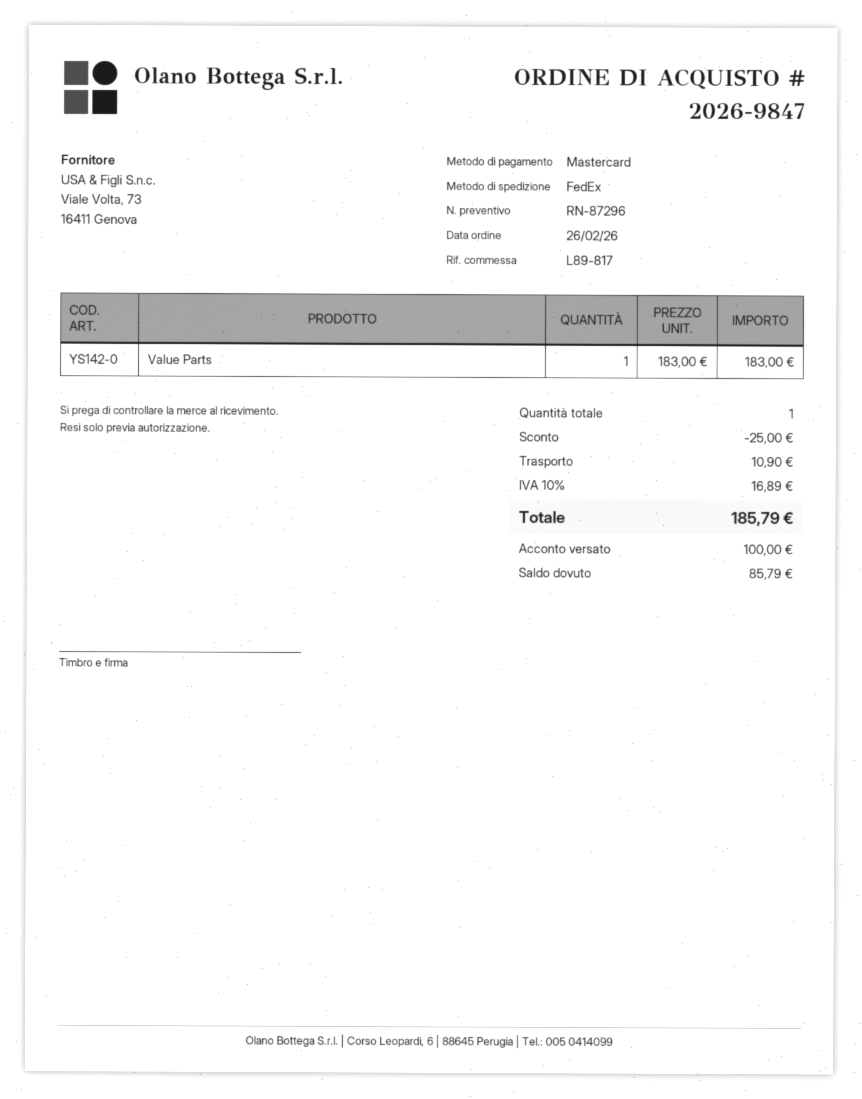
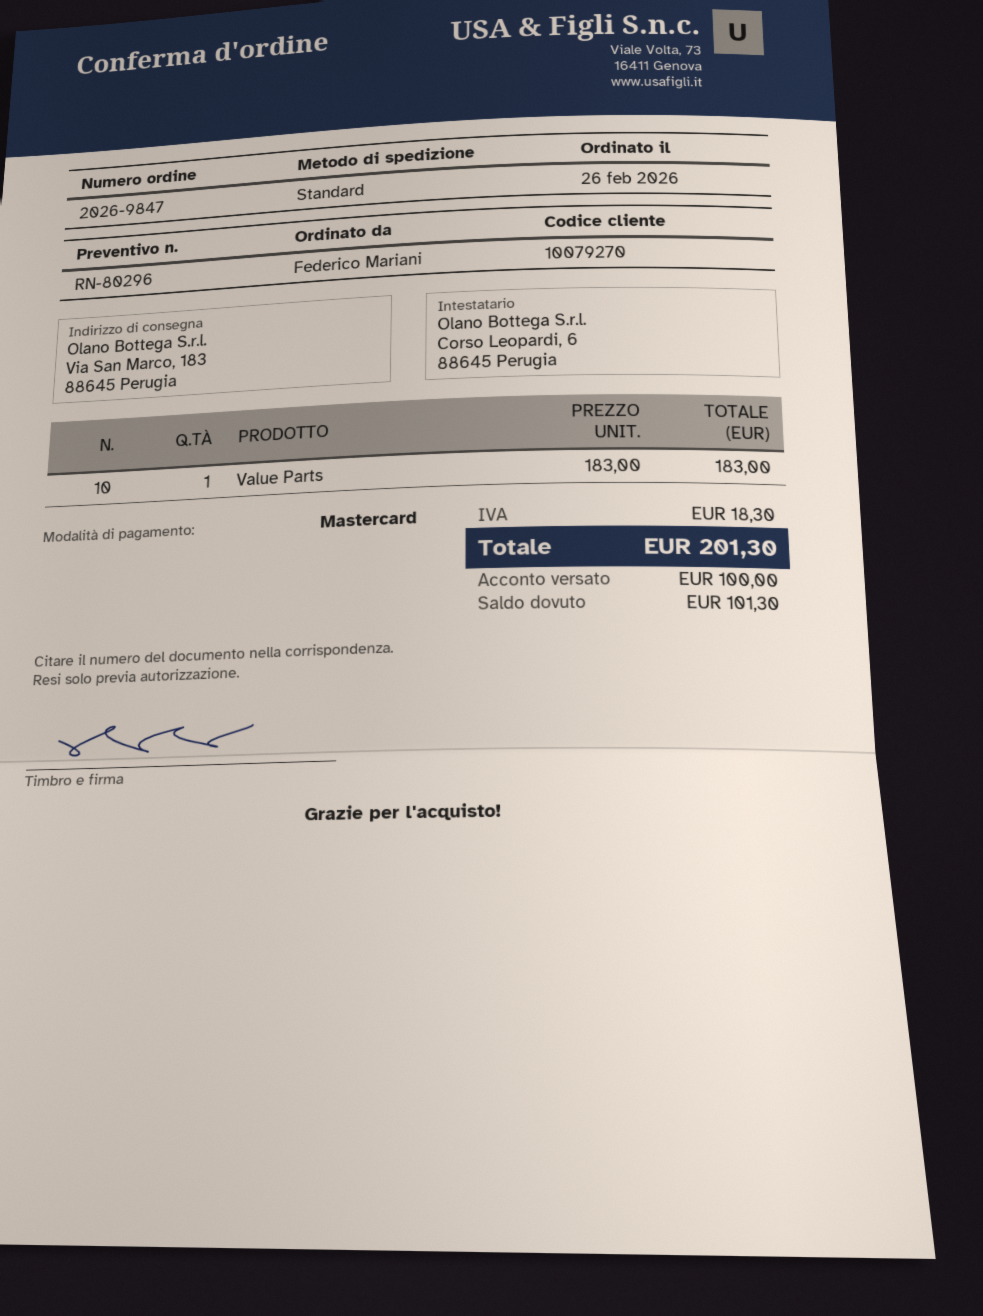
quote number: RN-87296 -> RN-80296
shipping method: FedEx -> standard
discount: 25.00 -> none
shipping: 10.90 -> none
tax: 16.89 -> 18.30
total: 185.79 -> 201.30
balance: 85.79 -> 101.30

